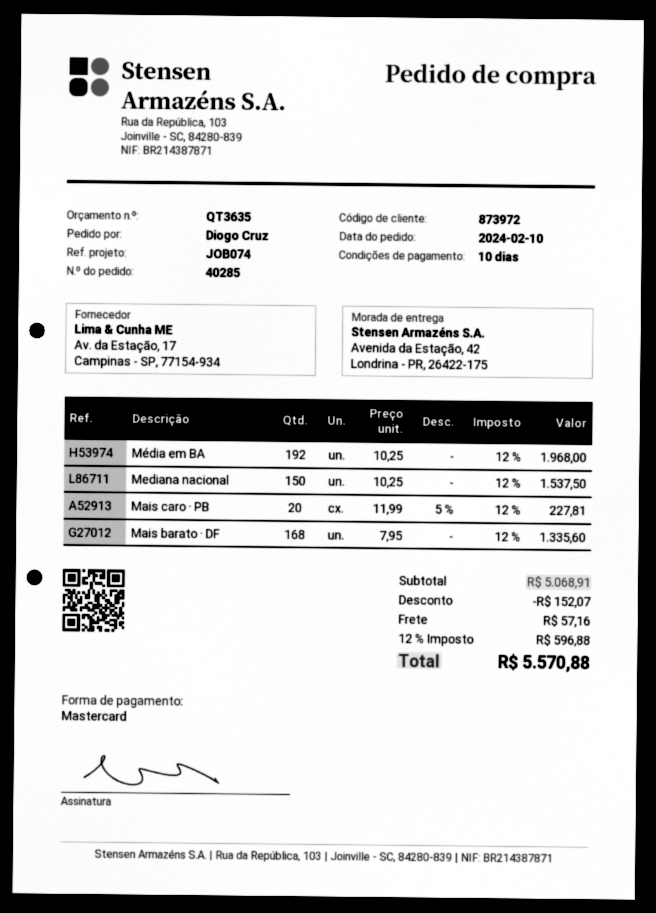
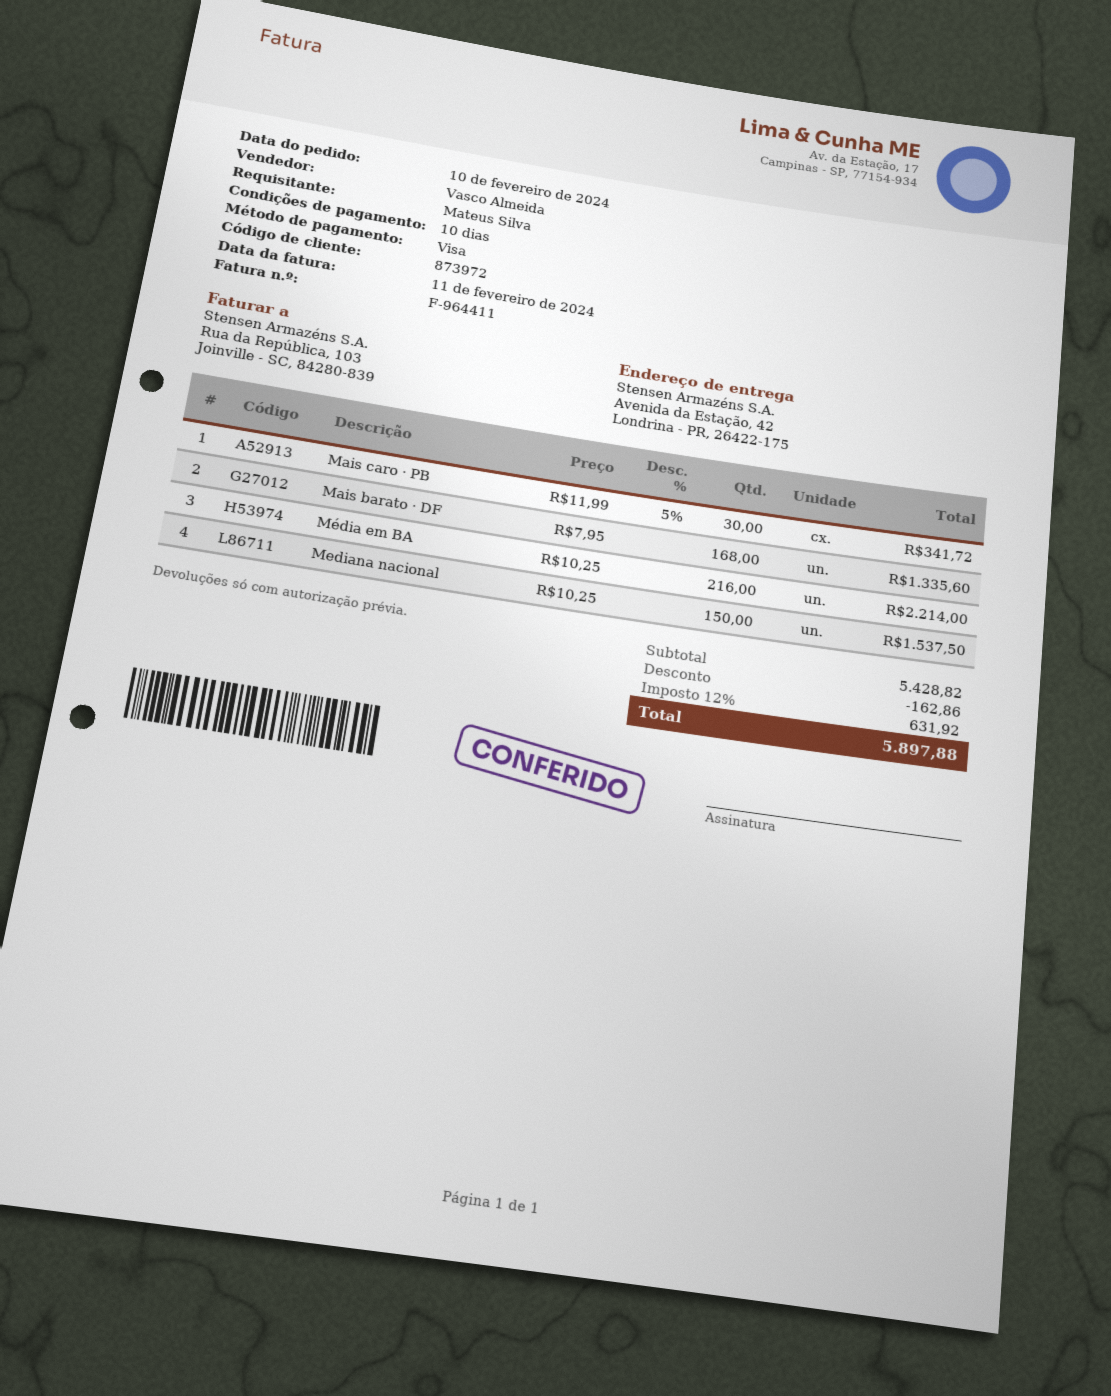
ordered by: Diogo Cruz -> Mateus Silva
payment method: Mastercard -> Visa
Média em BA: 192 x 10.25 = 1968.00 -> 216 x 10.25 = 2214.00
Mais caro · PB: 20 x 11.99 - 5% = 227.81 -> 30 x 11.99 - 5% = 341.72
subtotal: 5068.91 -> 5428.82
discount: 152.07 -> 162.86
shipping: 57.16 -> none
tax: 12% = 596.88 -> 12% = 631.92
total: 5570.88 -> 5897.88

